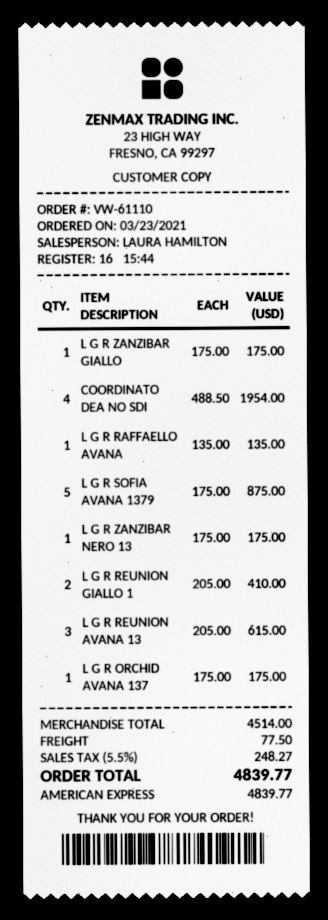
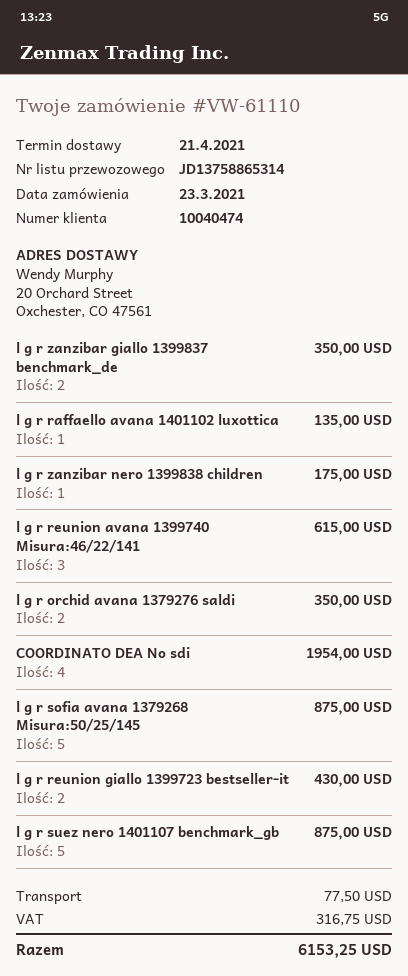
L G R ZANZIBAR GIALLO: 1 for 175.00 -> 2 for 350.00
L G R REUNION GIALLO 1: 2 for 410.00 -> 2 for 430.00
L G R ORCHID AVANA 137: 1 for 175.00 -> 2 for 350.00
l g r suez nero 1401107 benchmark_gb: none -> 5 for 875.00
tax: 248.27 -> 316.75
total: 4839.77 -> 6153.25

